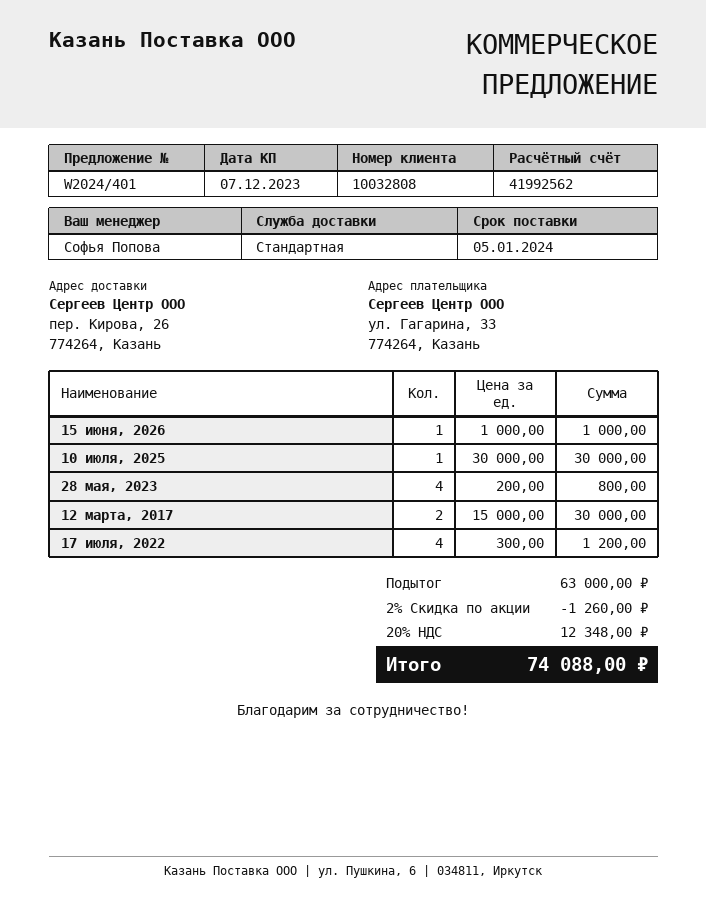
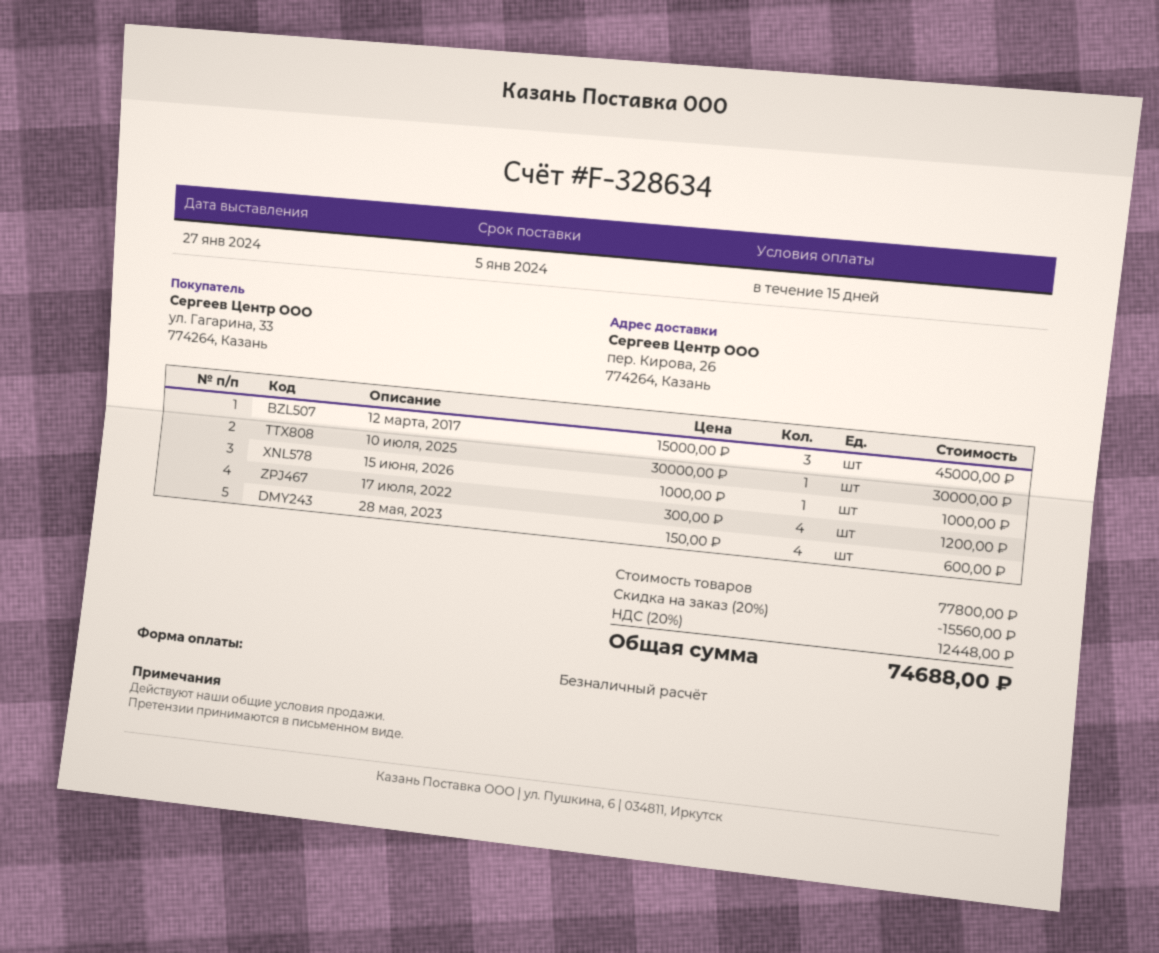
28 мая, 2023: 4 x 200.00 = 800.00 -> 4 x 150.00 = 600.00
12 марта, 2017: 2 x 15000.00 = 30000.00 -> 3 x 15000.00 = 45000.00
subtotal: 63000.00 -> 77800.00
discount: 2% = 1260.00 -> 20% = 15560.00
tax: 20% = 12348.00 -> 20% = 12448.00
total: 74088.00 -> 74688.00

